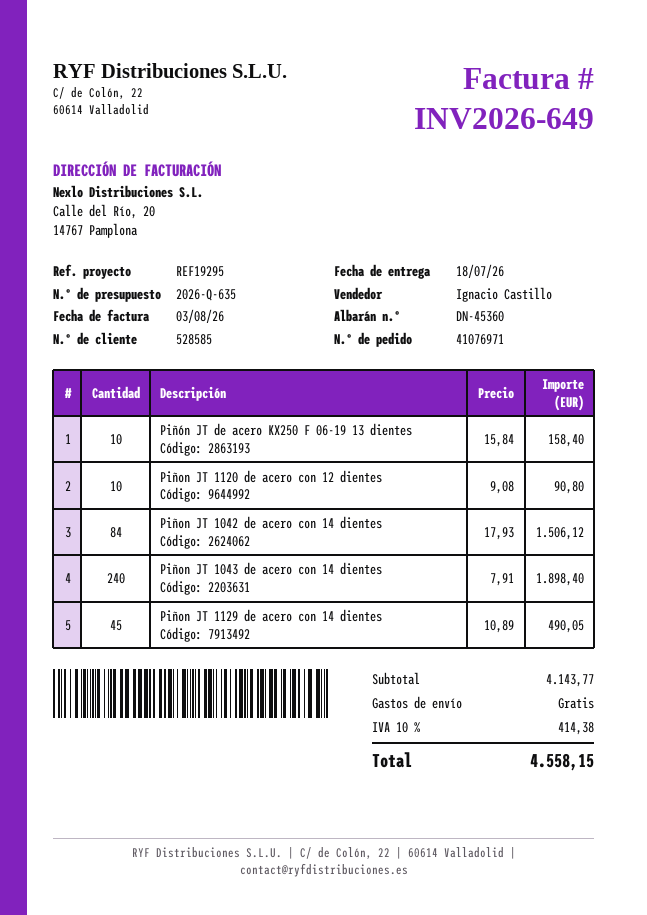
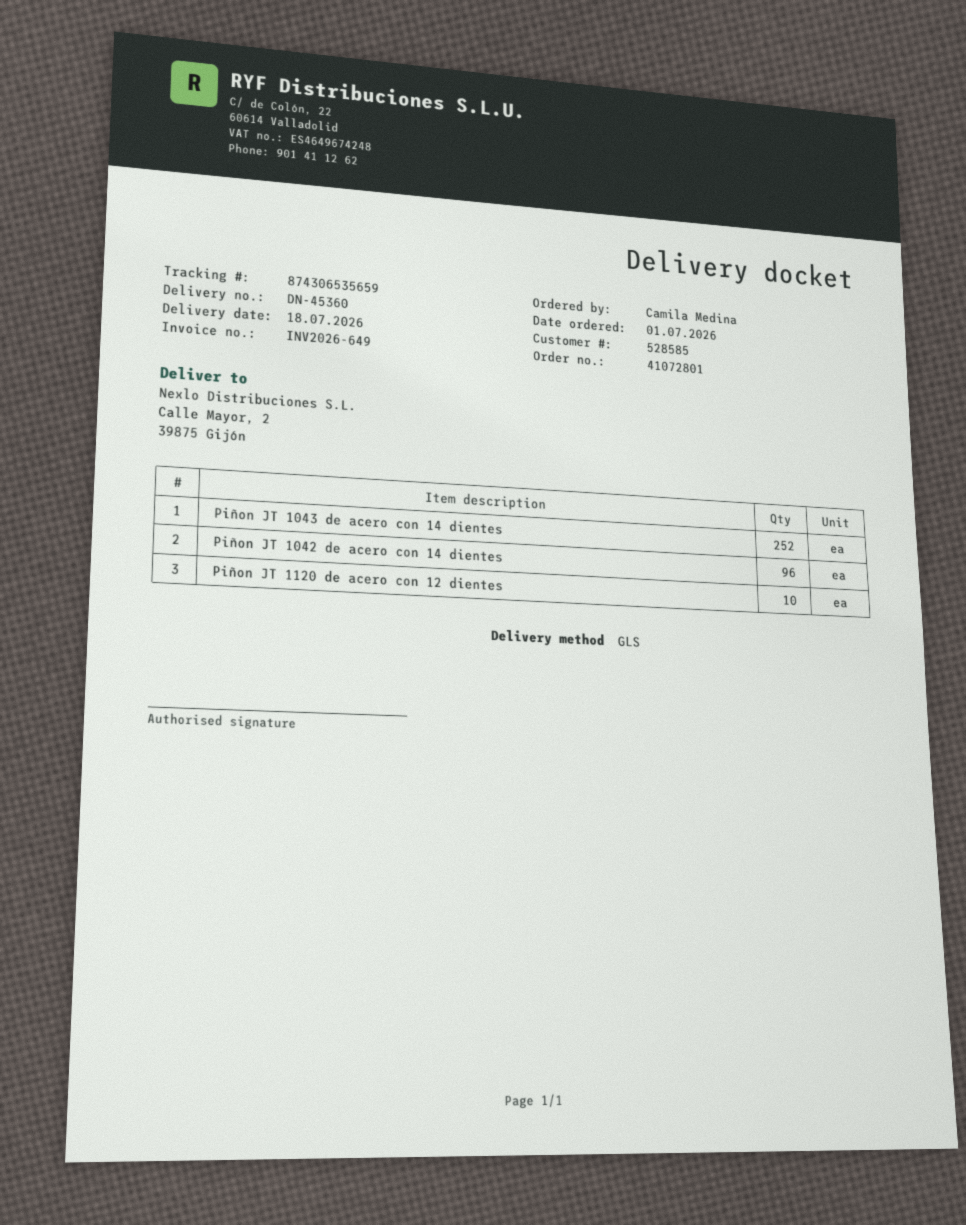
order number: 41076971 -> 41072801
Piñón JT de acero KX250 F 06-19 13 dientes: 10 -> none
Piñon JT 1042 de acero con 14 dientes: 84 -> 96
Piñon JT 1043 de acero con 14 dientes: 240 -> 252
Piñon JT 1129 de acero con 14 dientes: 45 -> none

